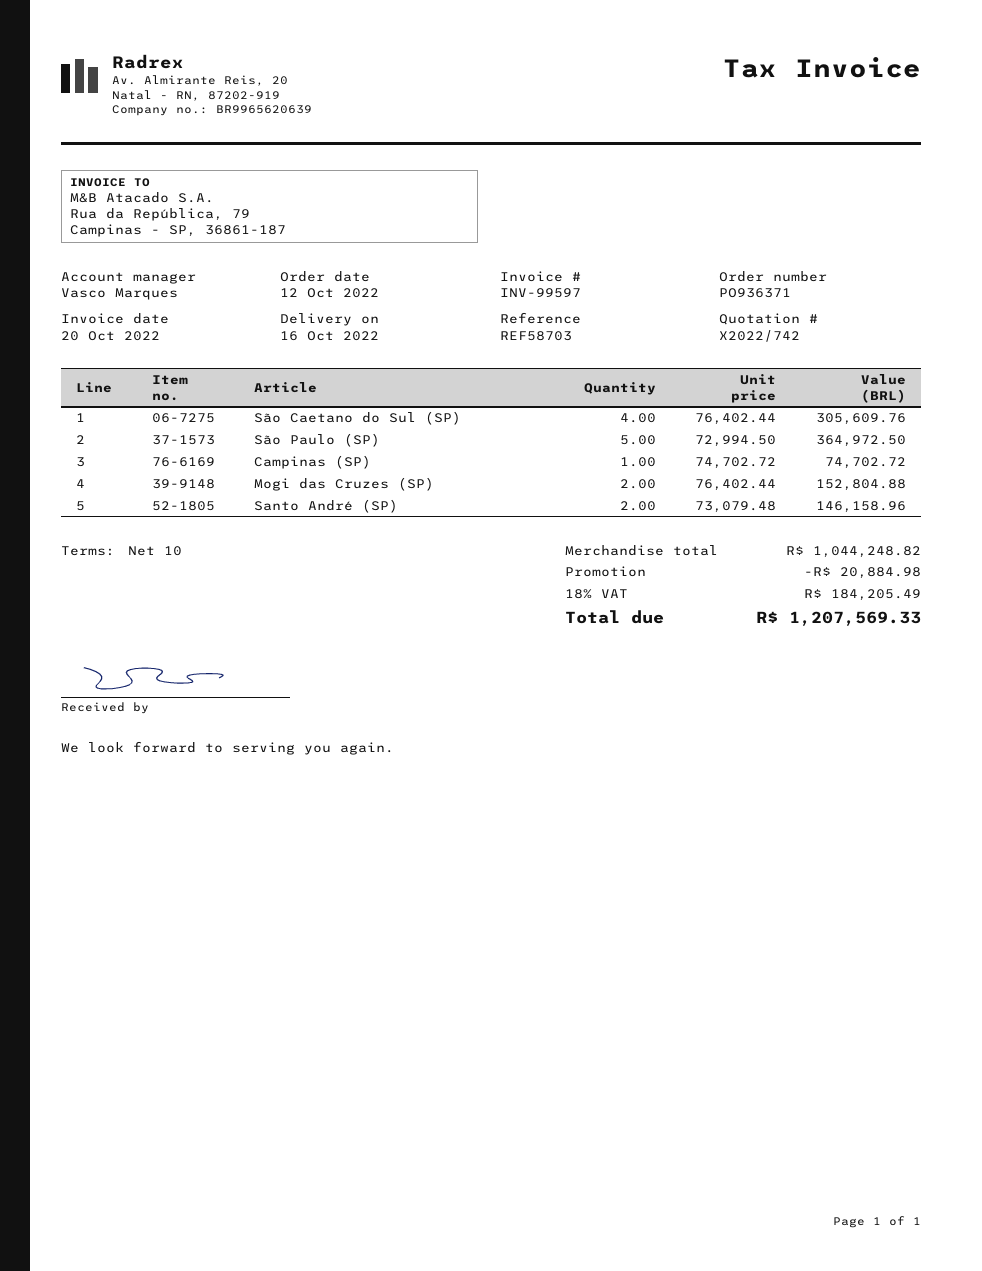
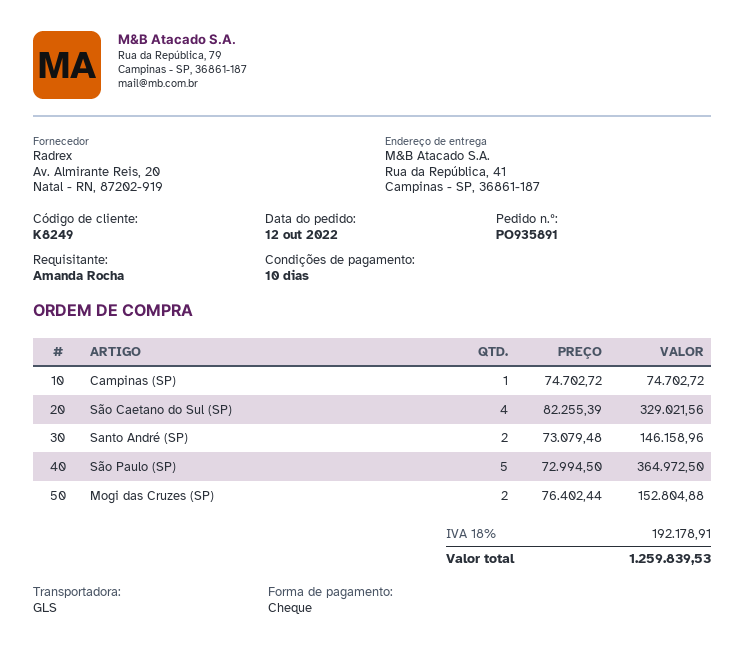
order number: PO936371 -> PO935891
São Caetano do Sul (SP): 4 x 76402.44 = 305609.76 -> 4 x 82255.39 = 329021.56
discount: 20884.98 -> none
tax: 18% = 184205.49 -> 18% = 192178.91
total: 1207569.33 -> 1259839.53

